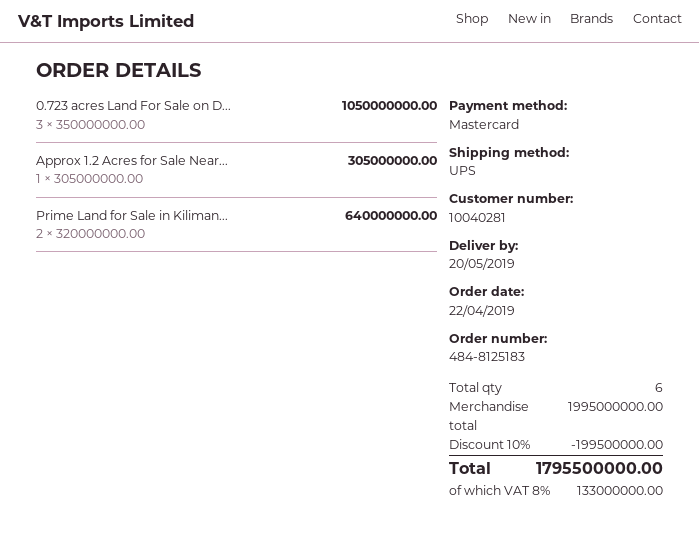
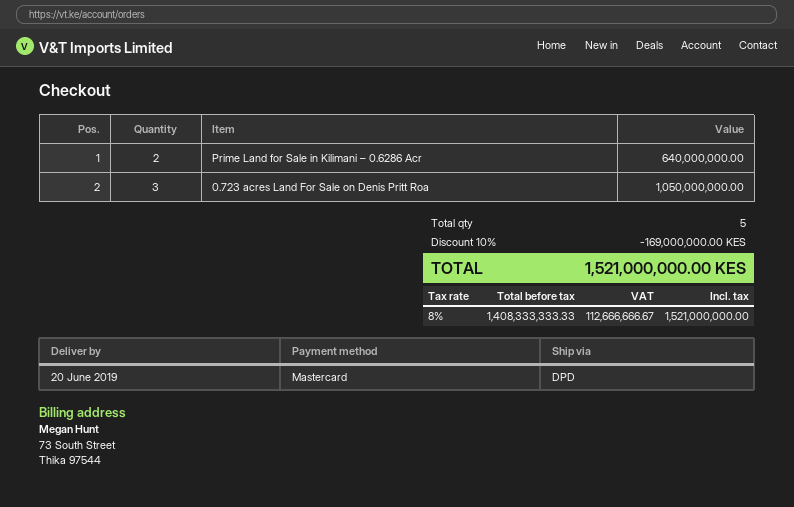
delivery date: 2019-05-20 -> 2019-06-20
shipping method: UPS -> DPD
Approx 1.2 Acres for Sale Near...: 1 for 305000000.00 -> none
total quantity: 6 -> 5
discount: 10% = 199500000.00 -> 10% = 169000000.00
tax: 8% = 133000000.00 -> 8% = 112666666.67
total: 1795500000.00 -> 1521000000.00

